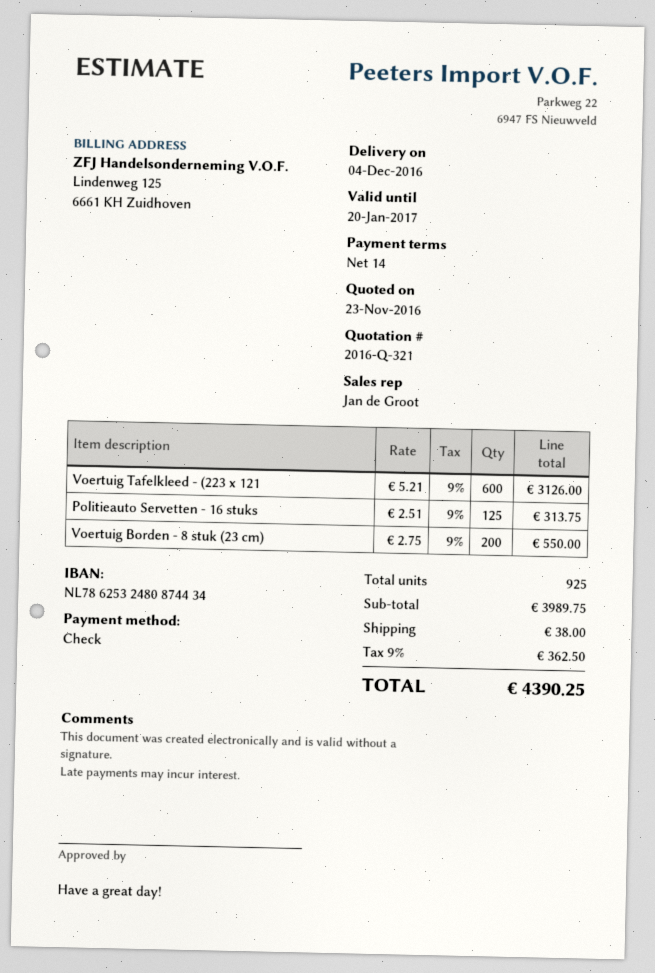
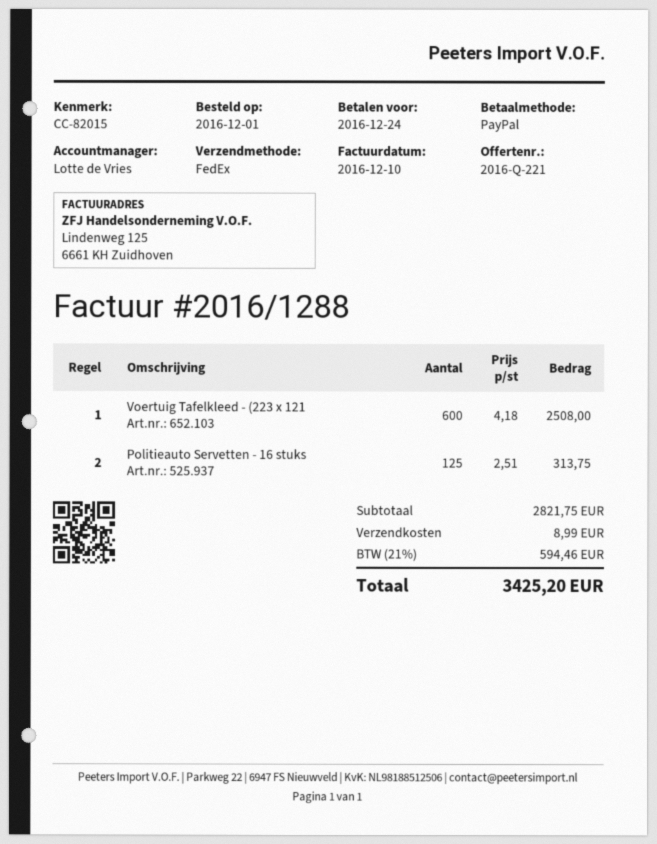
quote number: 2016-Q-321 -> 2016-Q-221
sales rep: Jan de Groot -> Lotte de Vries
payment method: cheque -> PayPal
Voertuig Tafelkleed - (223 x 121: 600 x 5.21 = 3126.00 -> 600 x 4.18 = 2508.00
Voertuig Borden - 8 stuk (23 cm): 200 x 2.75 = 550.00 -> none
subtotal: 3989.75 -> 2821.75
shipping: 38.00 -> 8.99
tax: 9% = 362.50 -> 21% = 594.46
total: 4390.25 -> 3425.20

